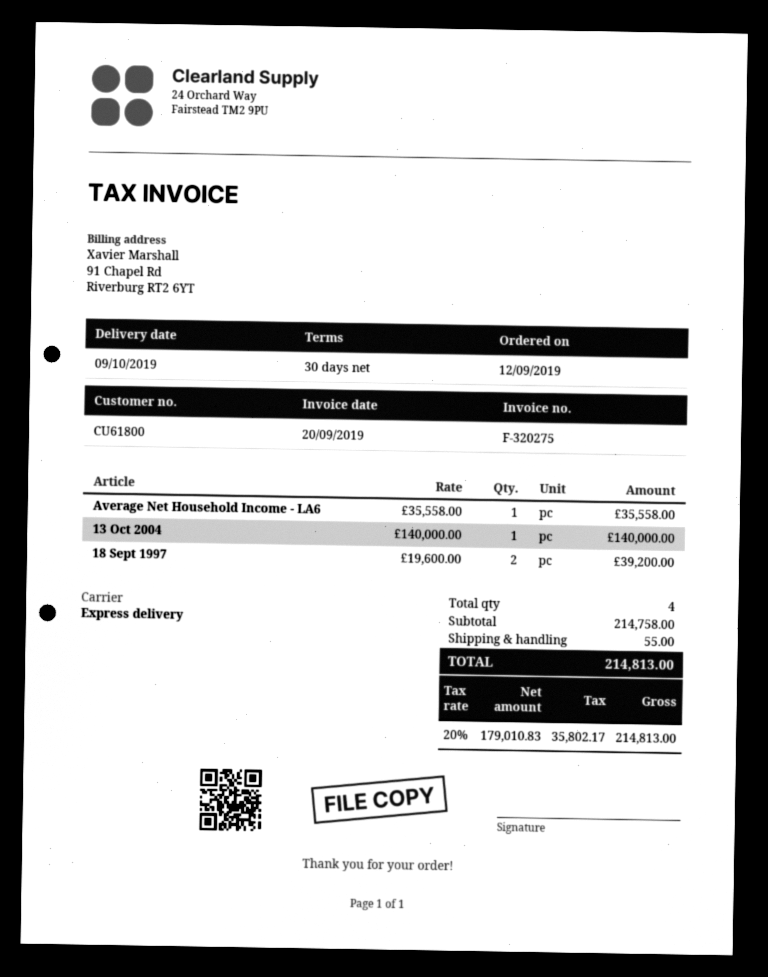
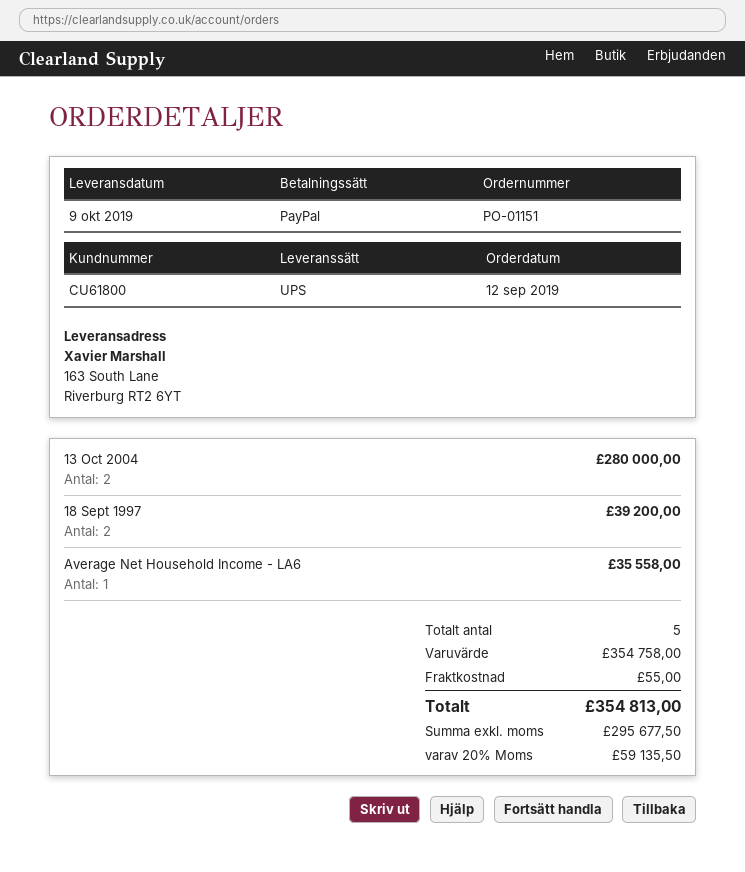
shipping method: express -> UPS
13 Oct 2004: 1 for 140000.00 -> 2 for 280000.00
total quantity: 4 -> 5
subtotal: 214758.00 -> 354758.00
net: 179010.83 -> 295677.50
tax: 20% = 35802.17 -> 20% = 59135.50
total: 214813.00 -> 354813.00

